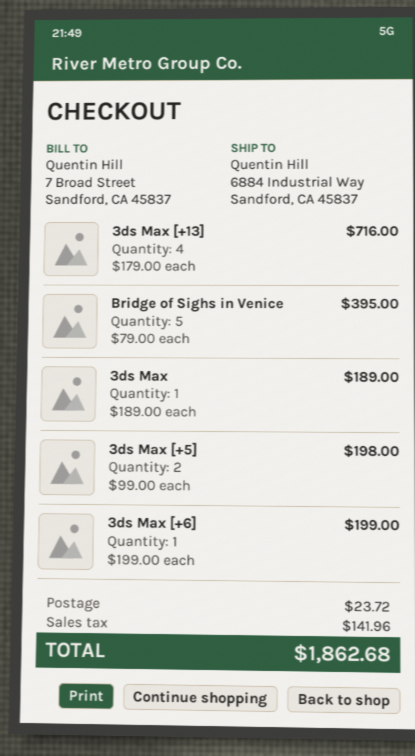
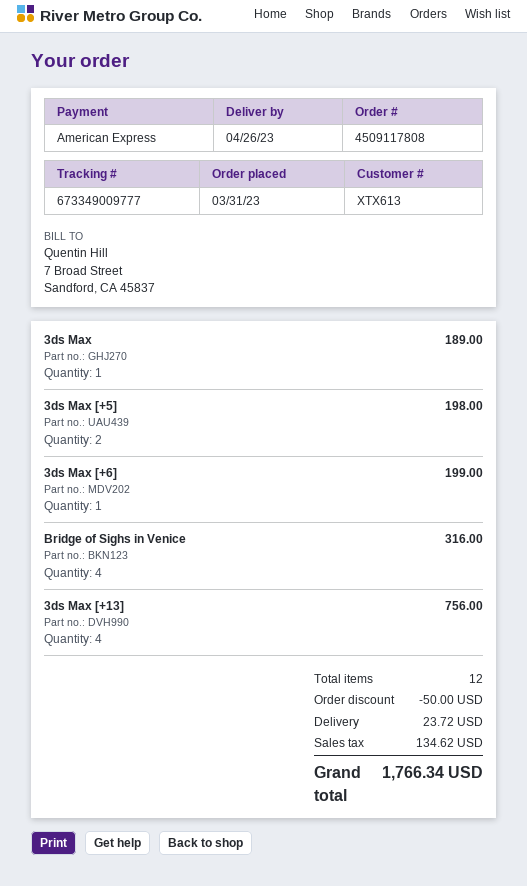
3ds Max [+13]: 4 for 716.00 -> 4 for 756.00
Bridge of Sighs in Venice: 5 for 395.00 -> 4 for 316.00
discount: none -> 50.00
tax: 141.96 -> 134.62
total: 1862.68 -> 1766.34

